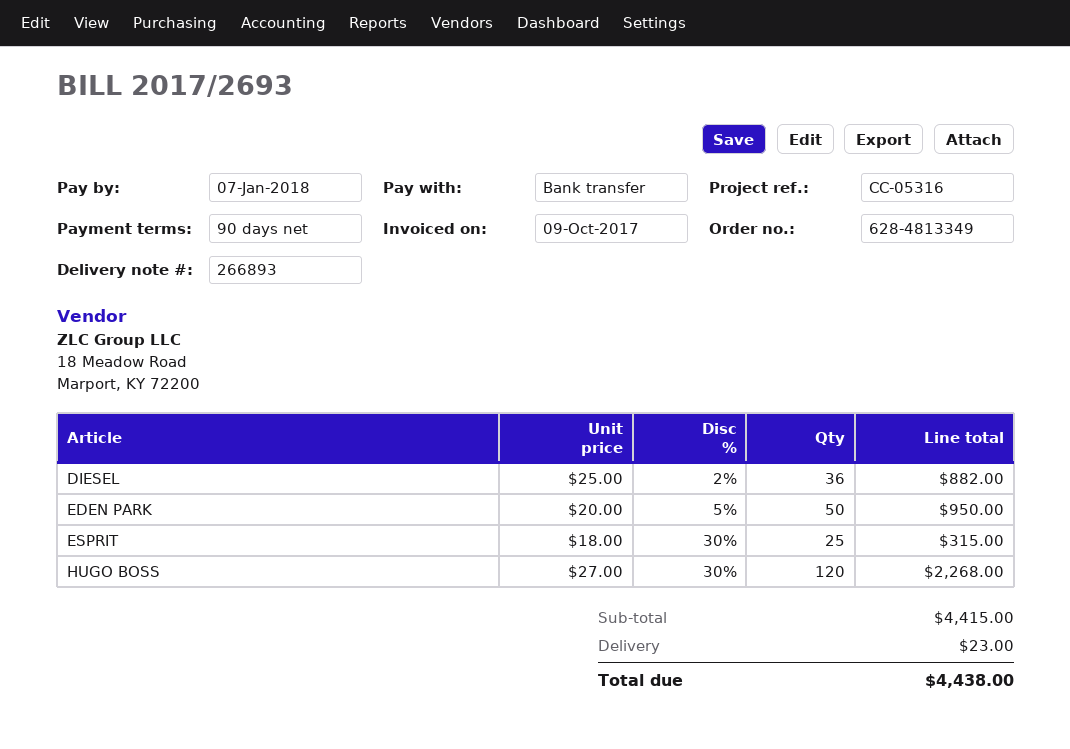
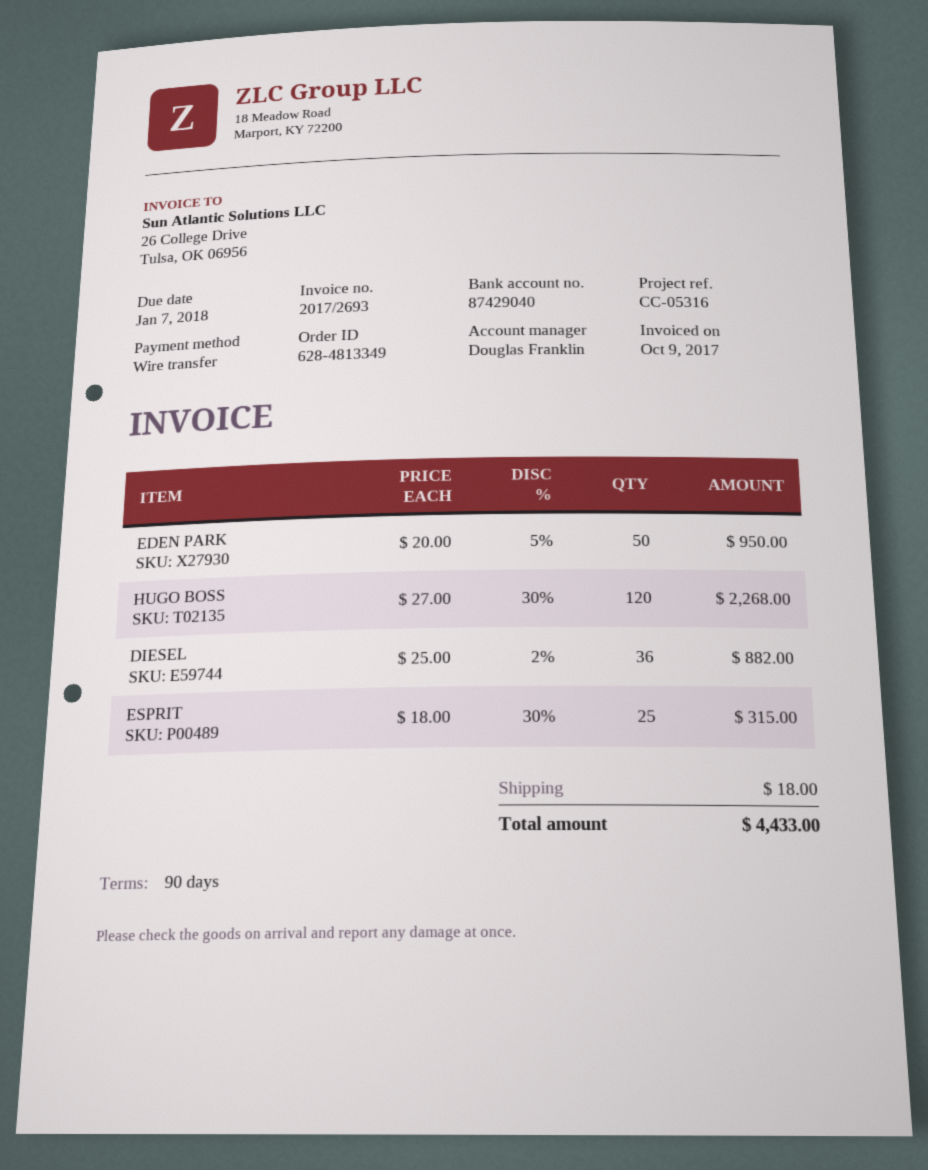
shipping: 23.00 -> 18.00
total: 4438.00 -> 4433.00

